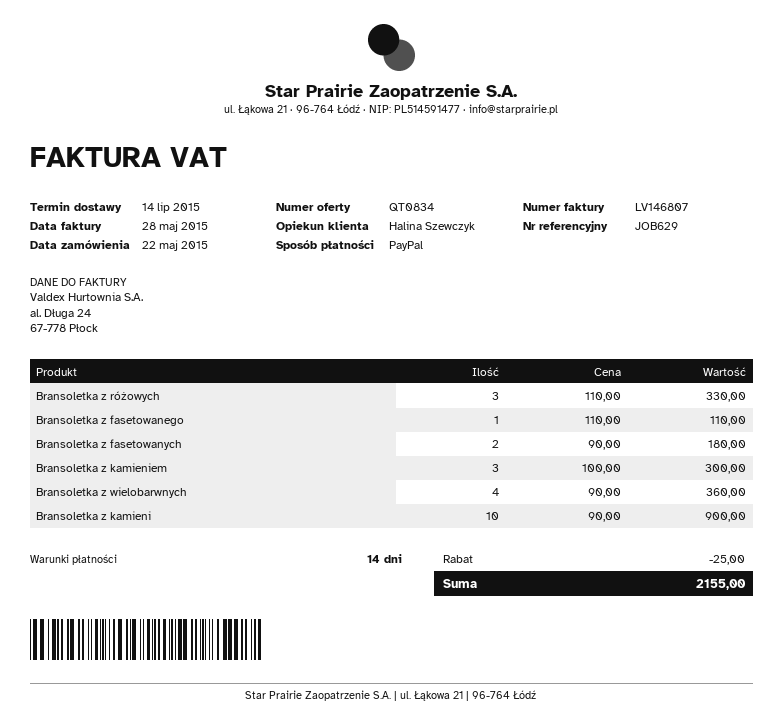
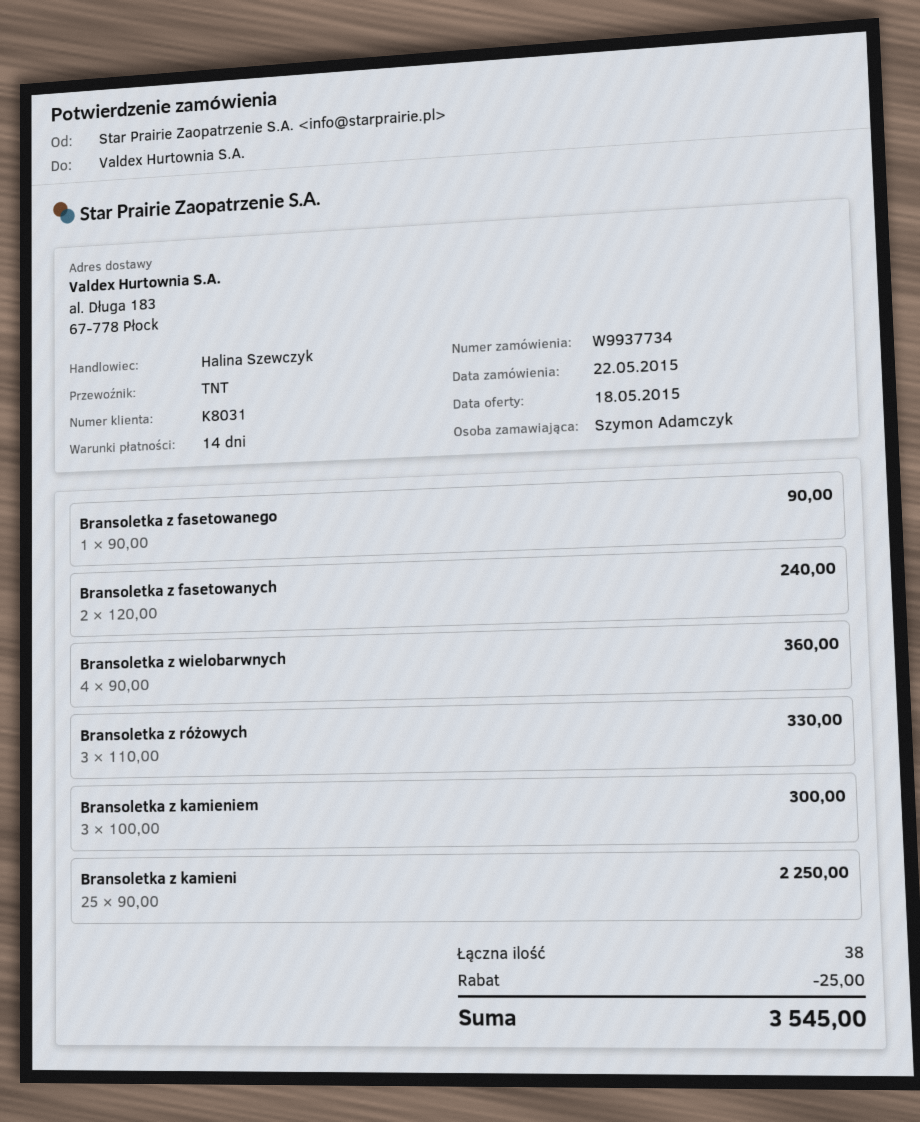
Bransoletka z fasetowanego: 1 x 110.00 = 110.00 -> 1 x 90.00 = 90.00
Bransoletka z fasetowanych: 2 x 90.00 = 180.00 -> 2 x 120.00 = 240.00
Bransoletka z kamieni: 10 x 90.00 = 900.00 -> 25 x 90.00 = 2250.00
total: 2155.00 -> 3545.00

